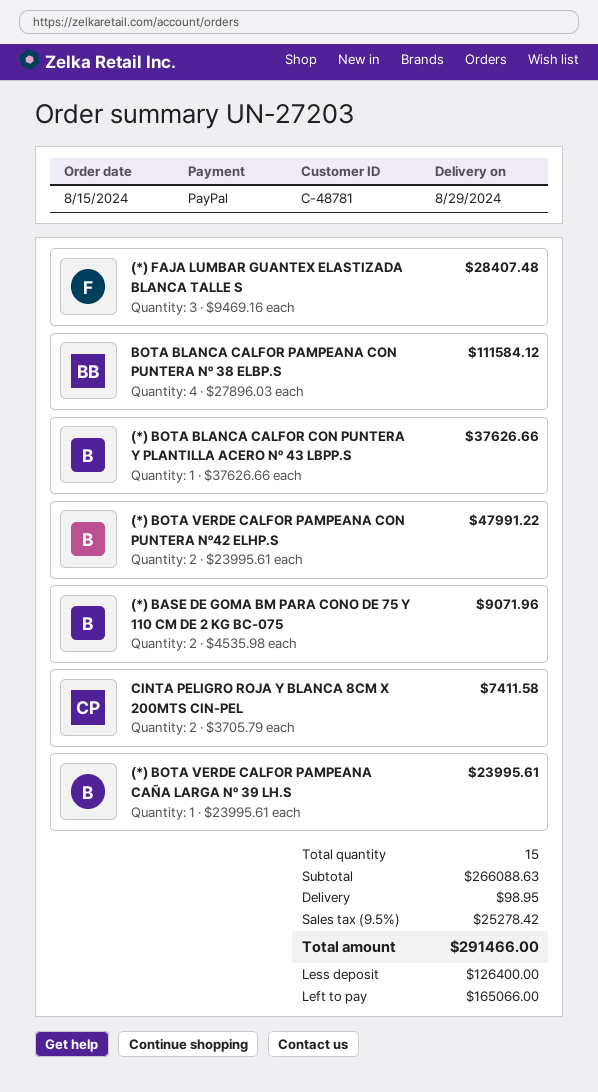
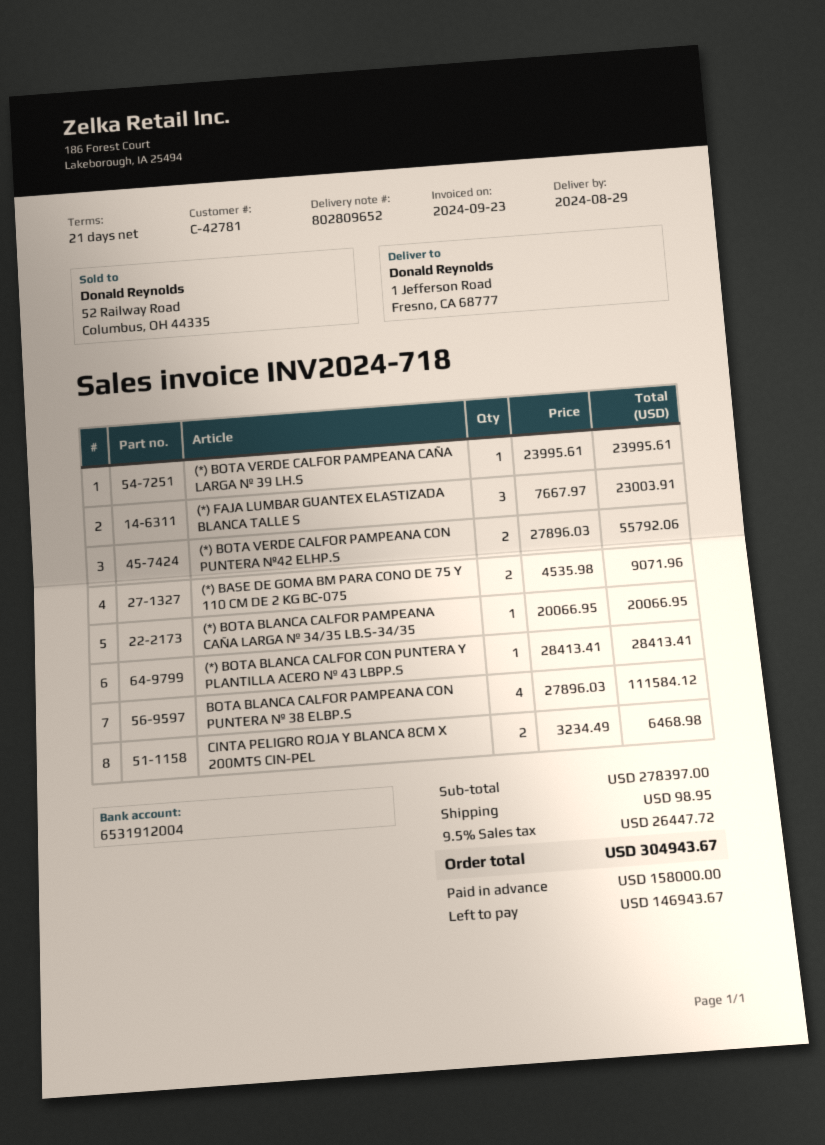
customer number: C-48781 -> C-42781
(*) FAJA LUMBAR GUANTEX ELASTIZADA BLANCA TALLE S: 3 x 9469.16 = 28407.48 -> 3 x 7667.97 = 23003.91
(*) BOTA BLANCA CALFOR CON PUNTERA Y PLANTILLA ACERO Nº 43 LBPP.S: 1 x 37626.66 = 37626.66 -> 1 x 28413.41 = 28413.41
(*) BOTA VERDE CALFOR PAMPEANA CON PUNTERA Nº42 ELHP.S: 2 x 23995.61 = 47991.22 -> 2 x 27896.03 = 55792.06
CINTA PELIGRO ROJA Y BLANCA 8CM X 200MTS CIN-PEL: 2 x 3705.79 = 7411.58 -> 2 x 3234.49 = 6468.98
(*) BOTA BLANCA CALFOR PAMPEANA CAÑA LARGA Nº 34/35 LB.S-34/35: none -> 1 x 20066.95 = 20066.95
subtotal: 266088.63 -> 278397.00
tax: 9.5% = 25278.42 -> 9.5% = 26447.72
total: 291466.00 -> 304943.67
deposit: 126400.00 -> 158000.00
balance: 165066.00 -> 146943.67

